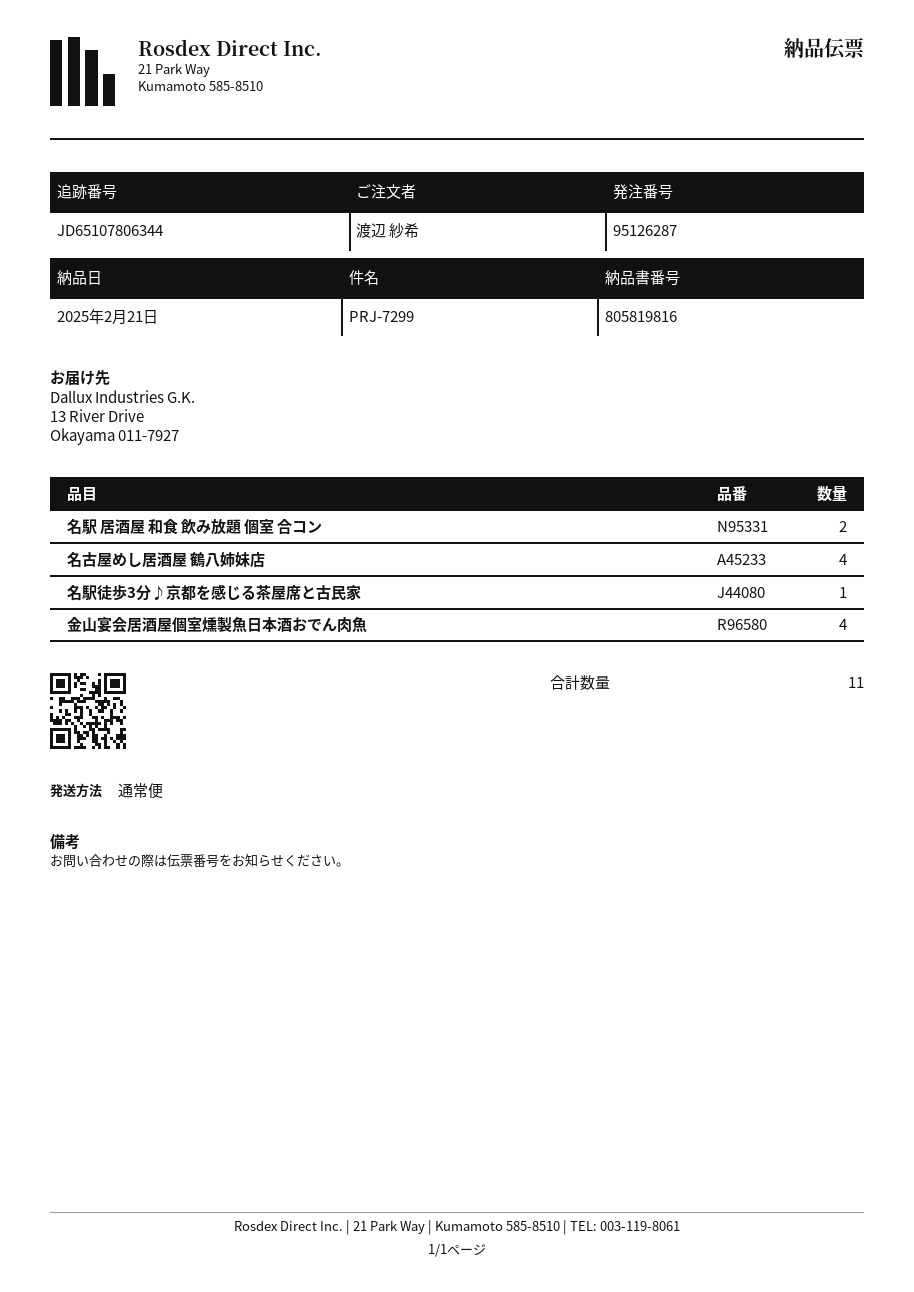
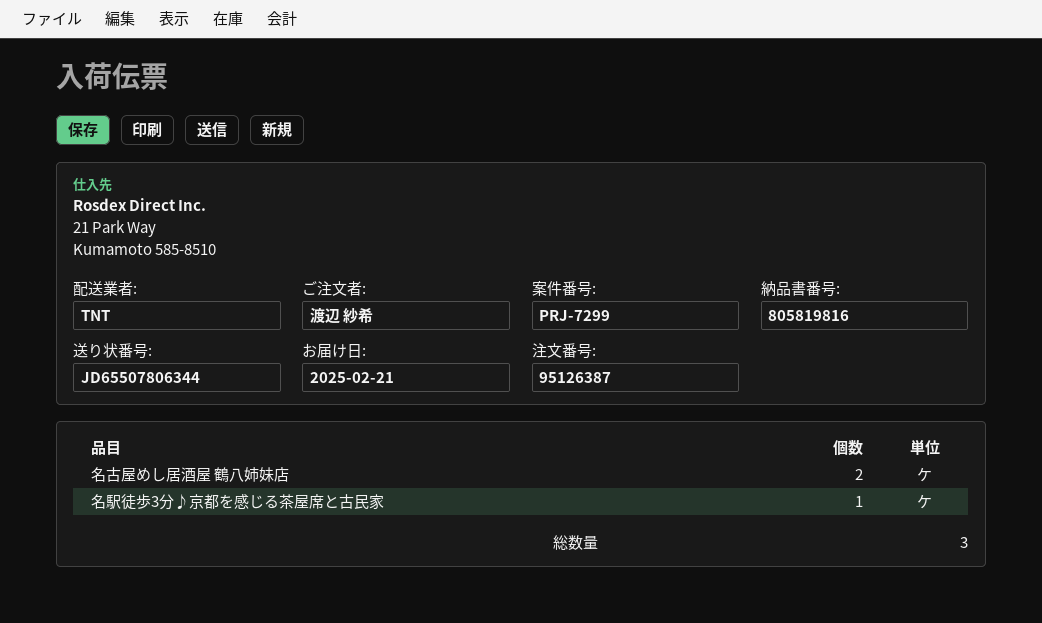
order number: 95126287 -> 95126387
shipping method: standard -> TNT
tracking number: JD65107806344 -> JD65507806344
名駅 居酒屋 和食 飲み放題 個室 合コン: 2 -> none
名古屋めし居酒屋 鶴八姉妹店: 4 -> 2
金山宴会居酒屋個室燻製魚日本酒おでん肉魚: 4 -> none
total quantity: 11 -> 3

